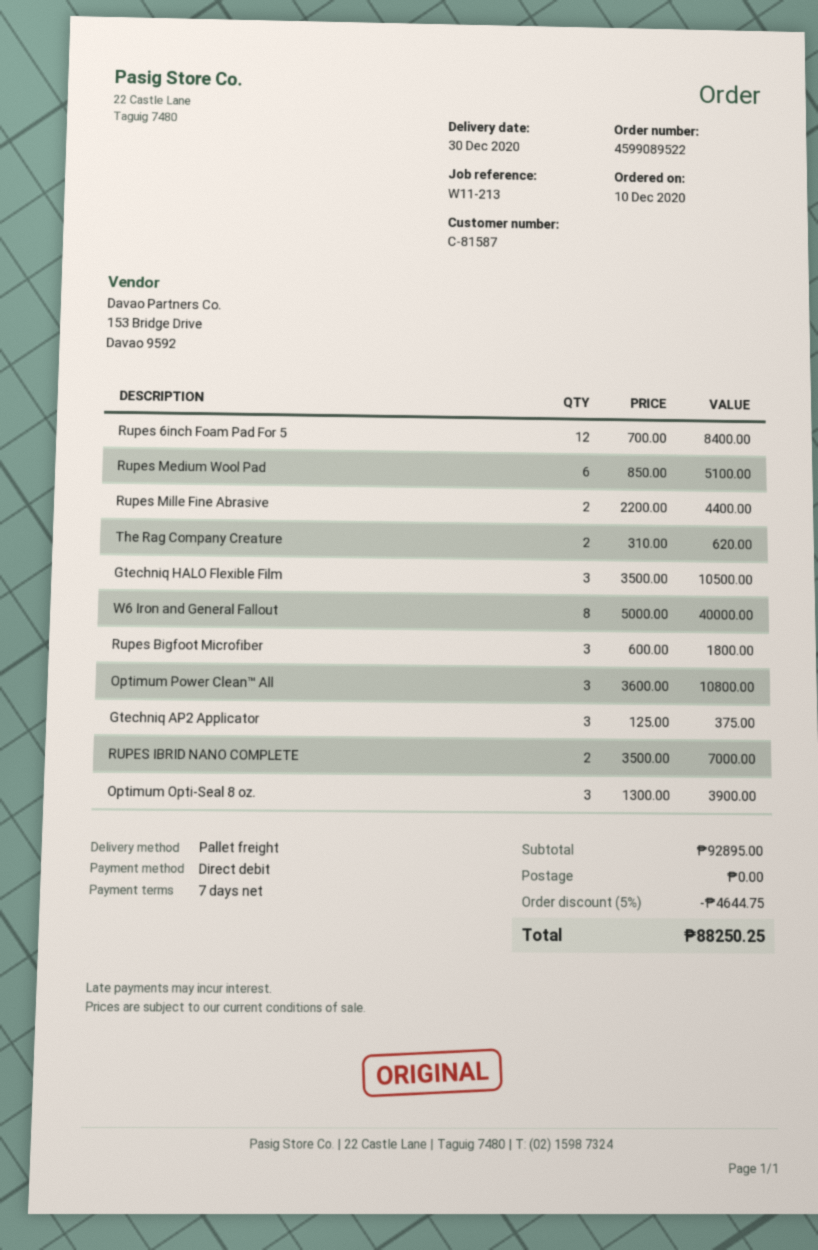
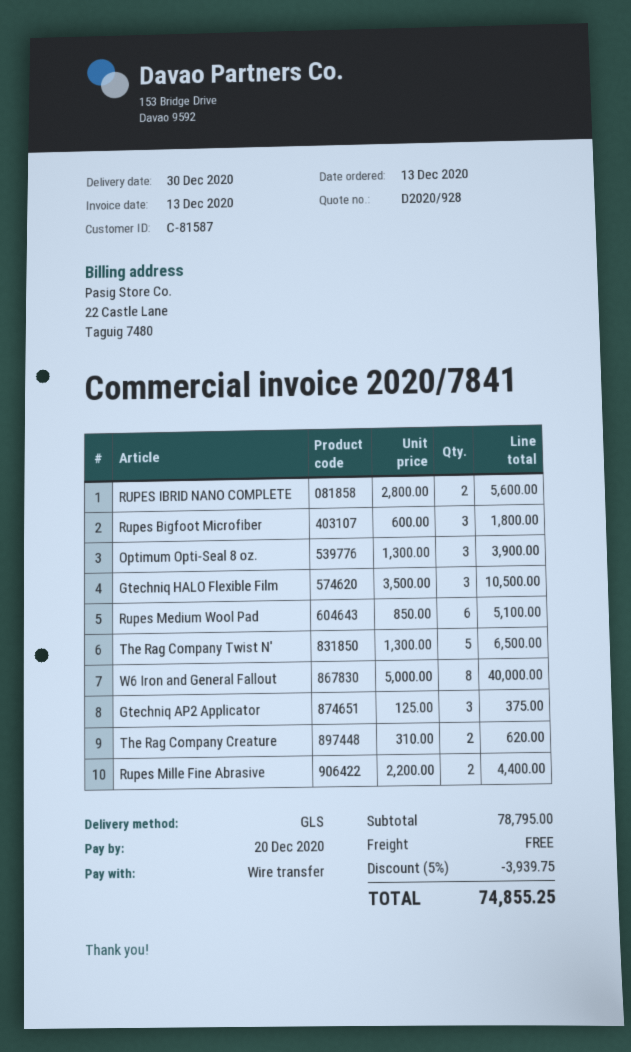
order date: 2020-12-10 -> 2020-12-13
payment method: direct debit -> bank transfer
shipping method: pallet freight -> GLS
Rupes 6inch Foam Pad For 5: 12 x 700.00 = 8400.00 -> none
Optimum Power Clean™ All: 3 x 3600.00 = 10800.00 -> none
RUPES IBRID NANO COMPLETE: 2 x 3500.00 = 7000.00 -> 2 x 2800.00 = 5600.00
The Rag Company Twist N': none -> 5 x 1300.00 = 6500.00
subtotal: 92895.00 -> 78795.00
discount: 5% = 4644.75 -> 5% = 3939.75
total: 88250.25 -> 74855.25

